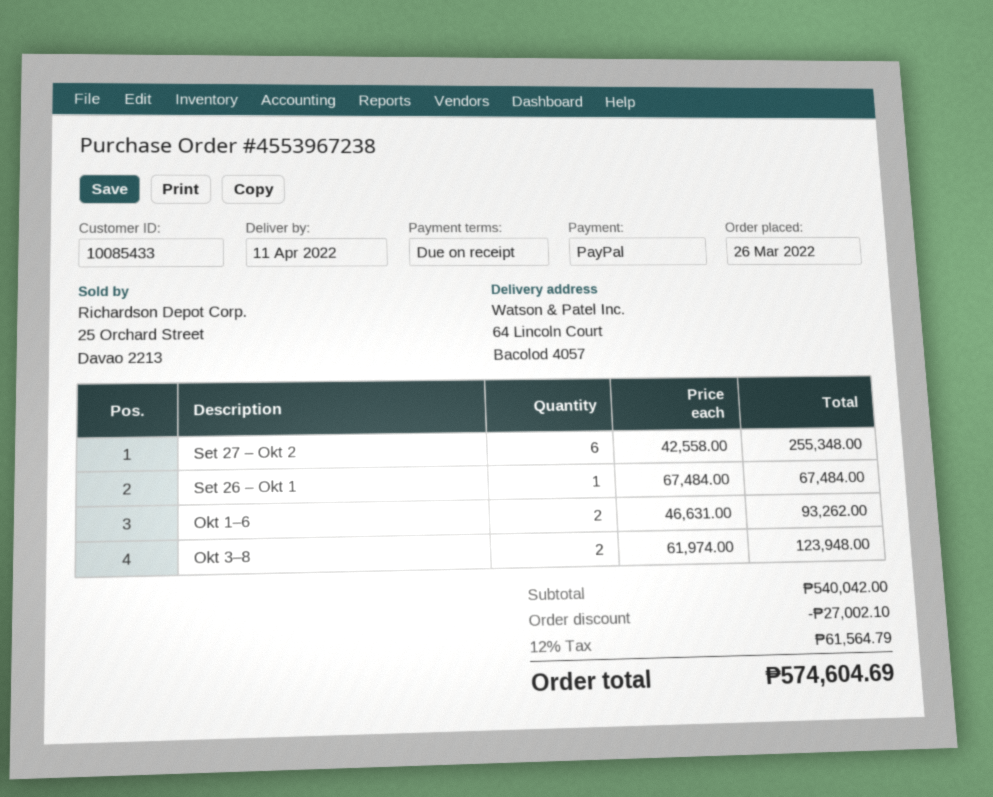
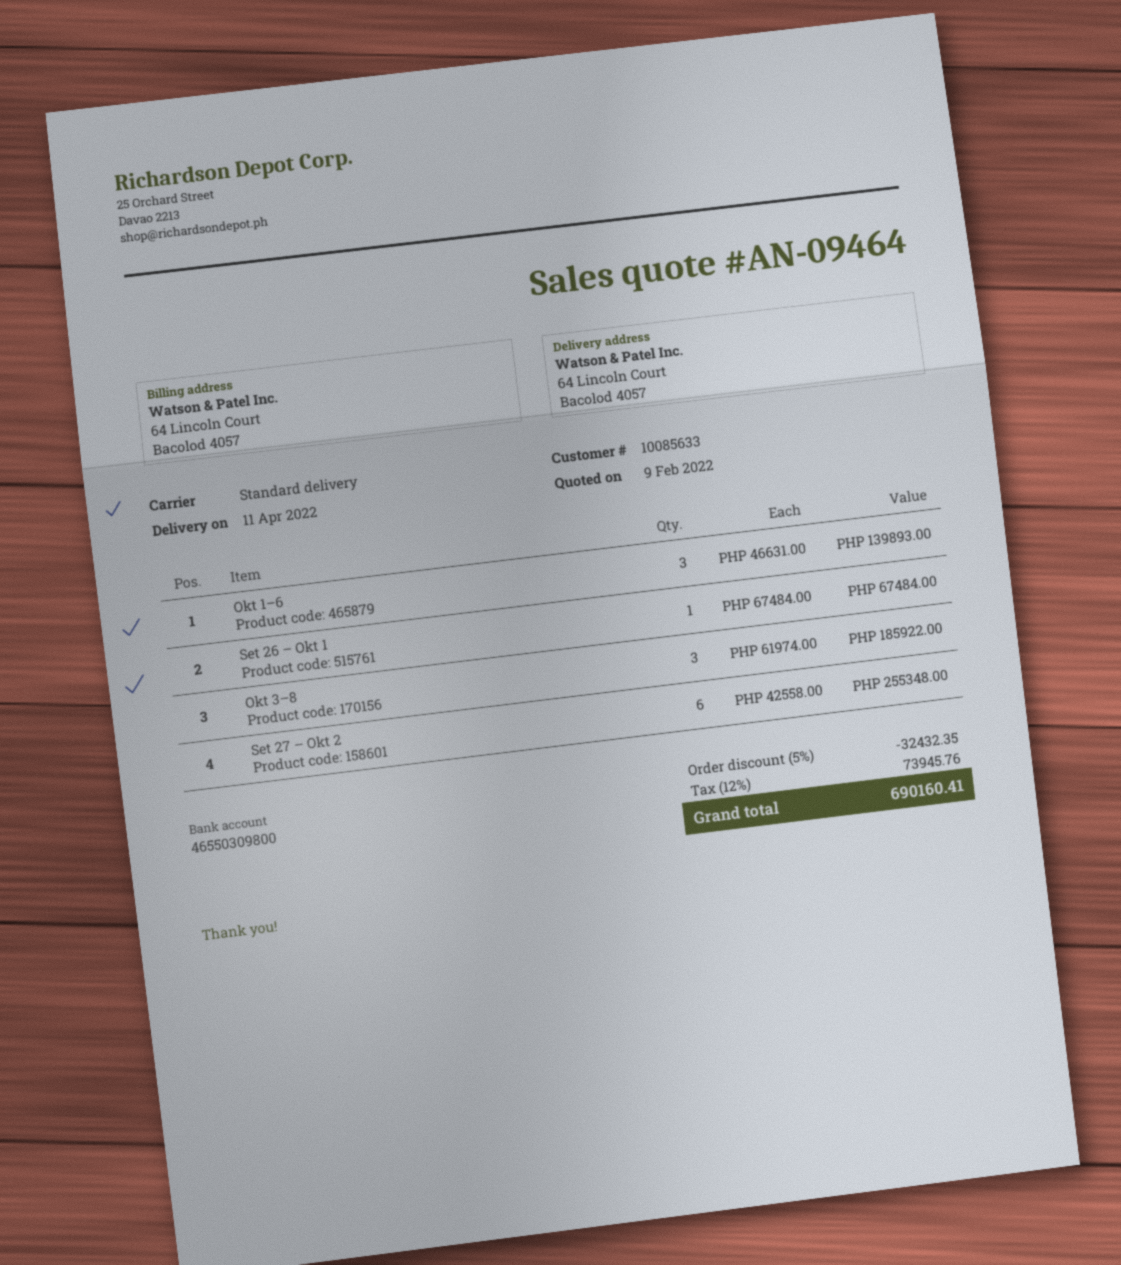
customer number: 10085433 -> 10085633
Okt 1–6: 2 x 46631.00 = 93262.00 -> 3 x 46631.00 = 139893.00
Okt 3–8: 2 x 61974.00 = 123948.00 -> 3 x 61974.00 = 185922.00
discount: 27002.10 -> 32432.35
tax: 12% = 61564.79 -> 12% = 73945.76
total: 574604.69 -> 690160.41

